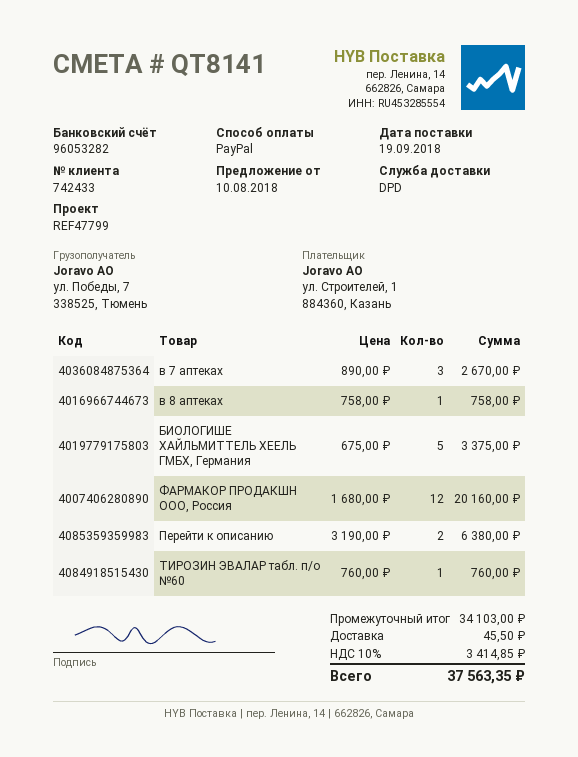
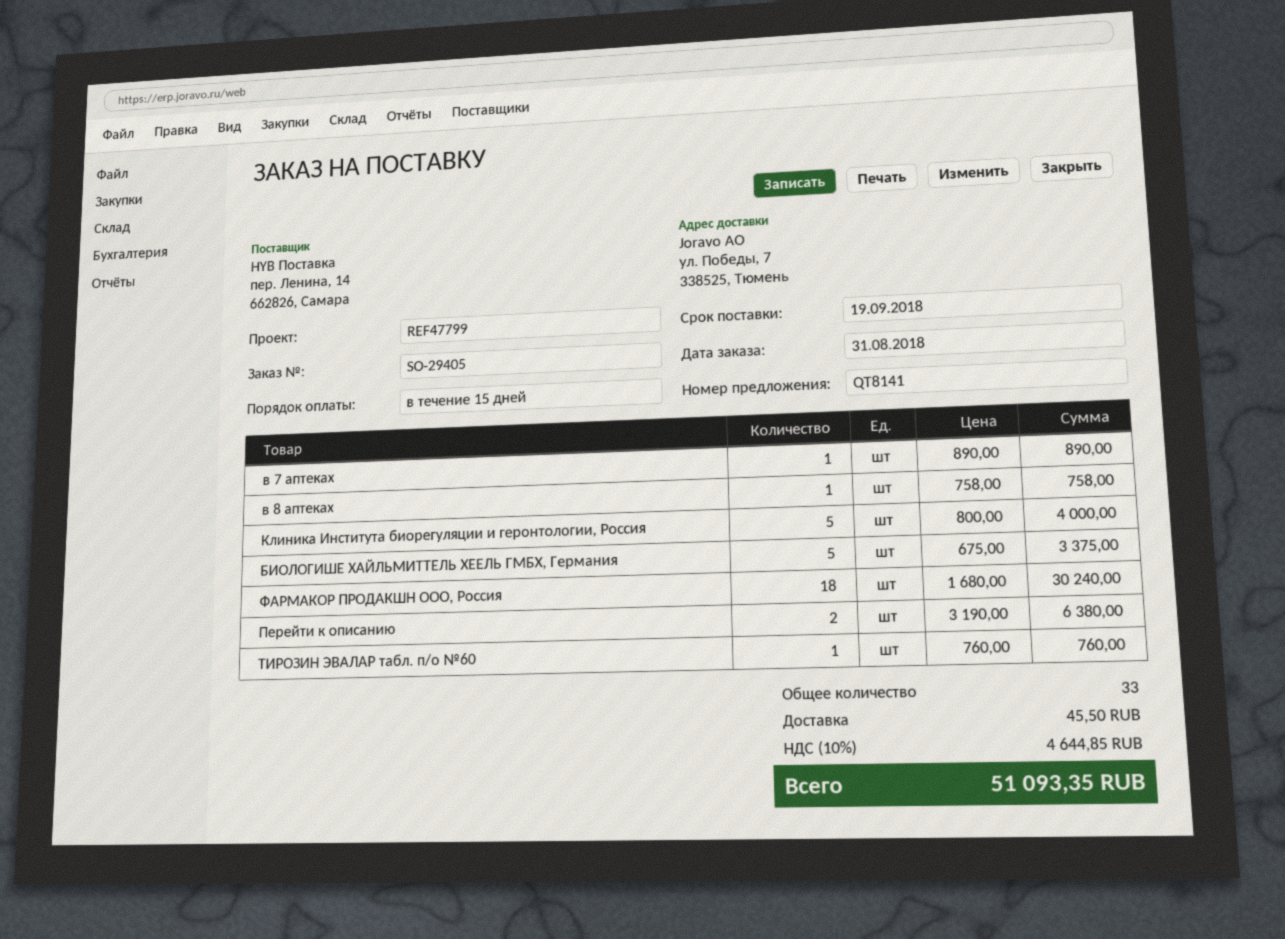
в 7 аптеках: 3 x 890.00 = 2670.00 -> 1 x 890.00 = 890.00
ФАРМАКОР ПРОДАКШН ООО, Россия: 12 x 1680.00 = 20160.00 -> 18 x 1680.00 = 30240.00
Клиника Института биорегуляции и геронтологии, Россия: none -> 5 x 800.00 = 4000.00
tax: 10% = 3414.85 -> 10% = 4644.85
total: 37563.35 -> 51093.35

